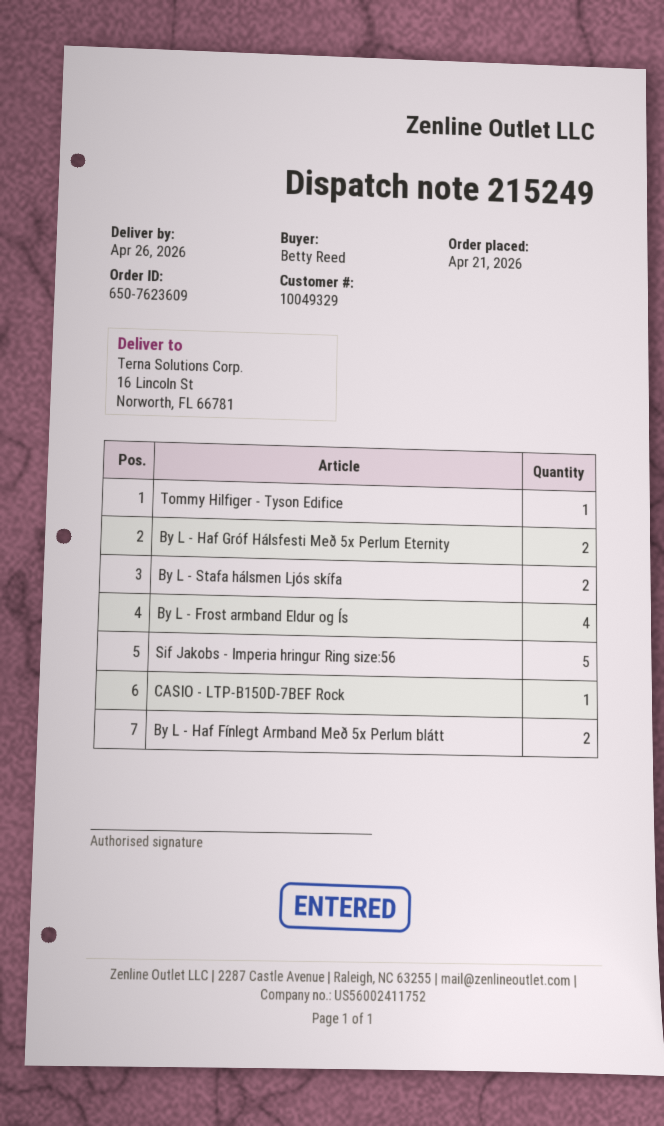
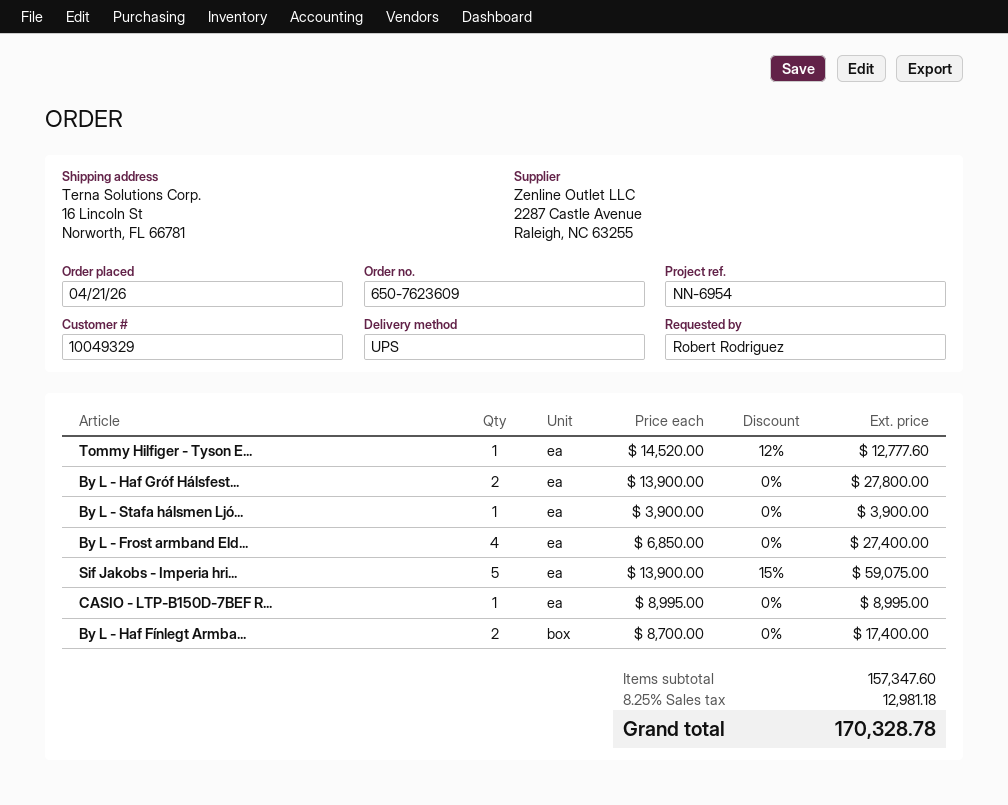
ordered by: Betty Reed -> Robert Rodriguez
By L - Stafa hálsmen Ljós skífa: 2 -> 1

